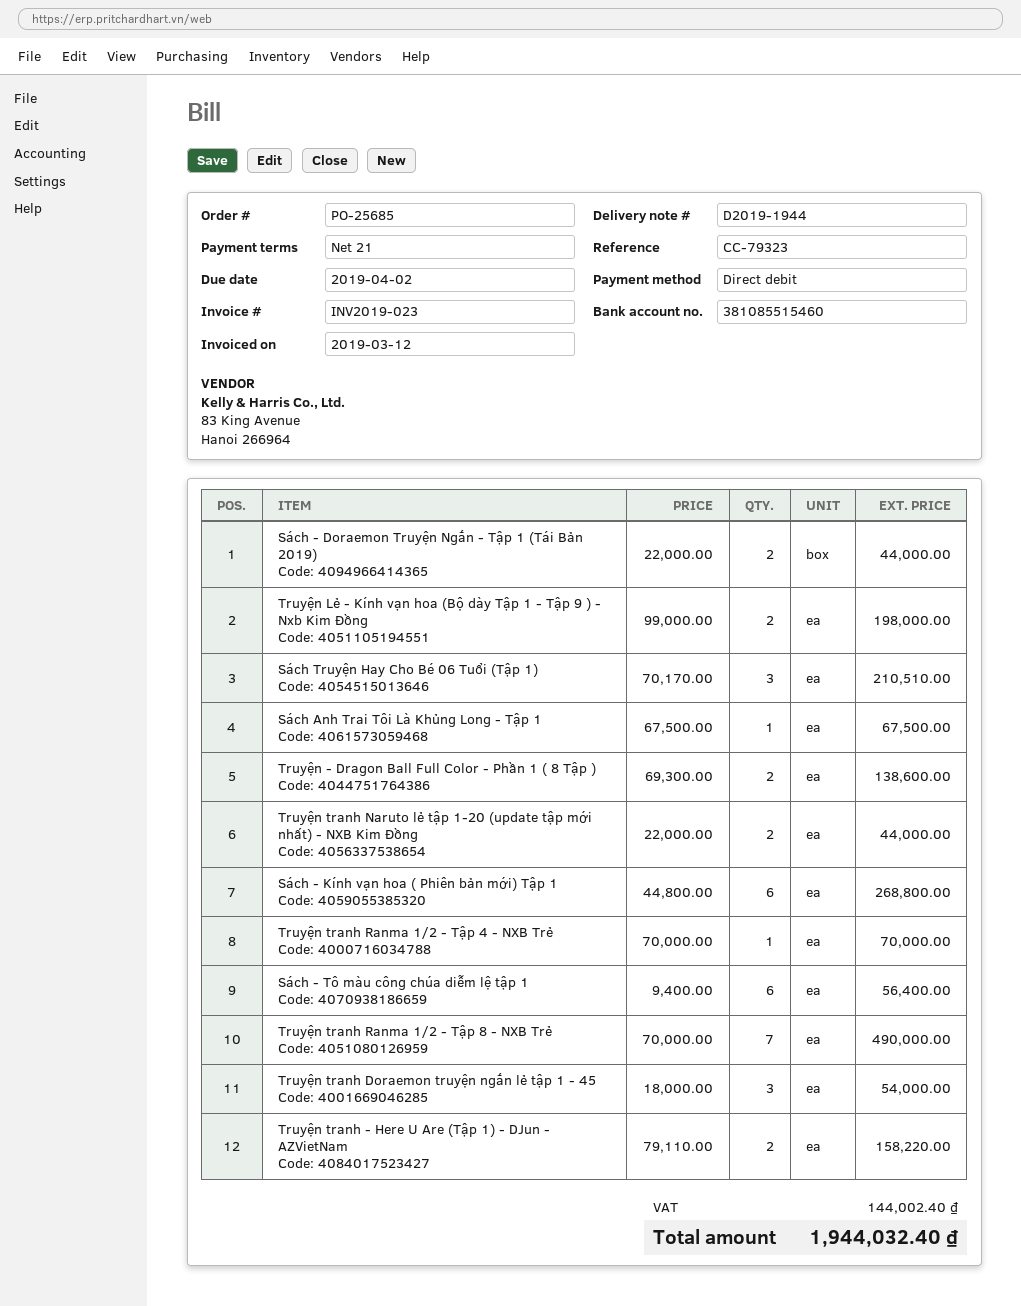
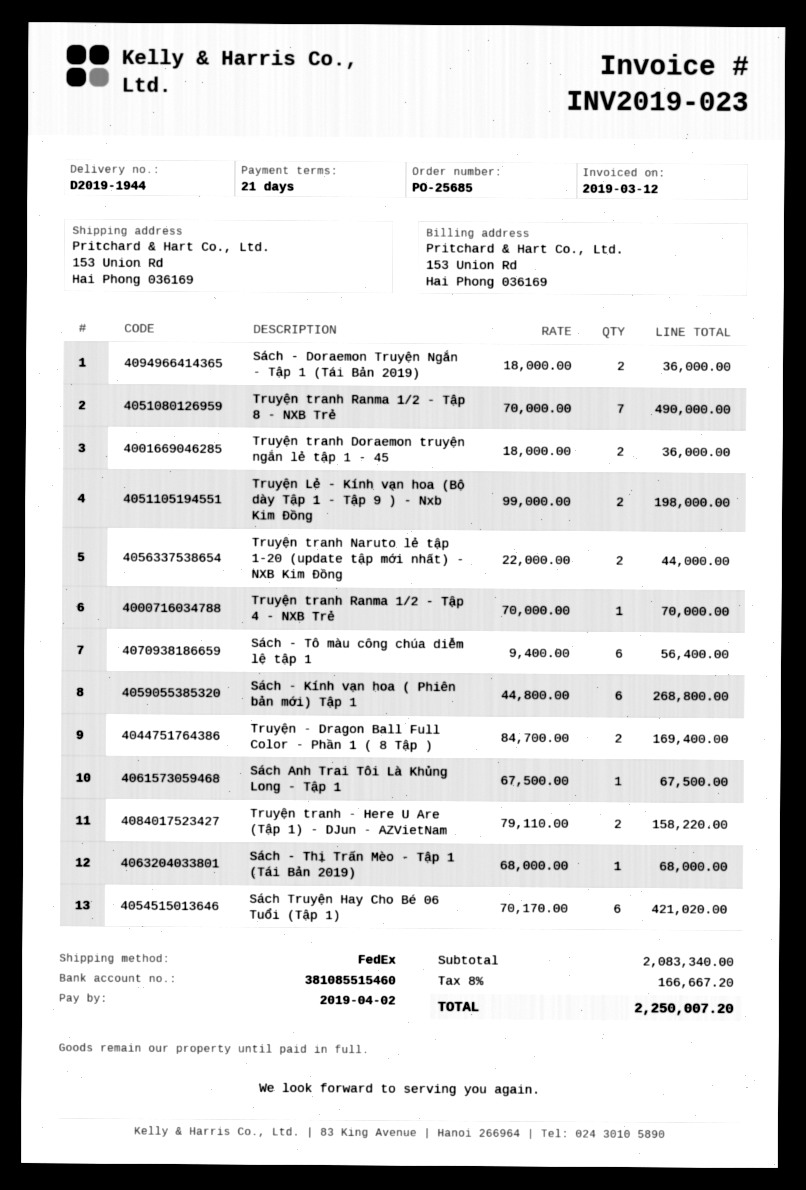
Sách - Doraemon Truyện Ngắn - Tập 1 (Tái Bản 2019): 2 x 22000.00 = 44000.00 -> 2 x 18000.00 = 36000.00
Sách Truyện Hay Cho Bé 06 Tuổi (Tập 1): 3 x 70170.00 = 210510.00 -> 6 x 70170.00 = 421020.00
Truyện - Dragon Ball Full Color - Phần 1 ( 8 Tập ): 2 x 69300.00 = 138600.00 -> 2 x 84700.00 = 169400.00
Truyện tranh Doraemon truyện ngắn lẻ tập 1 - 45: 3 x 18000.00 = 54000.00 -> 2 x 18000.00 = 36000.00
Sách - Thị Trấn Mèo - Tập 1 (Tái Bản 2019): none -> 1 x 68000.00 = 68000.00
tax: 144002.40 -> 166667.20
total: 1944032.40 -> 2250007.20

